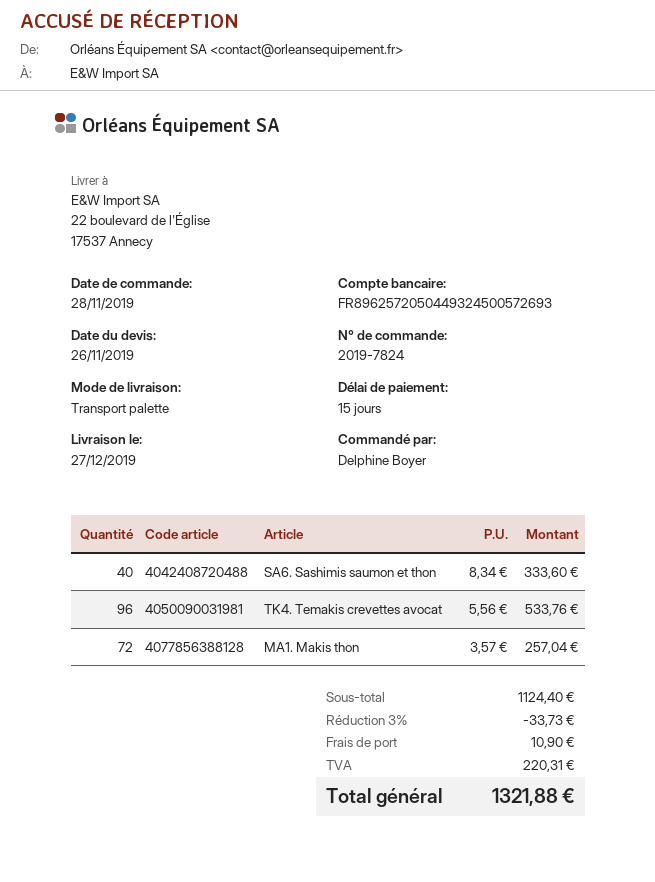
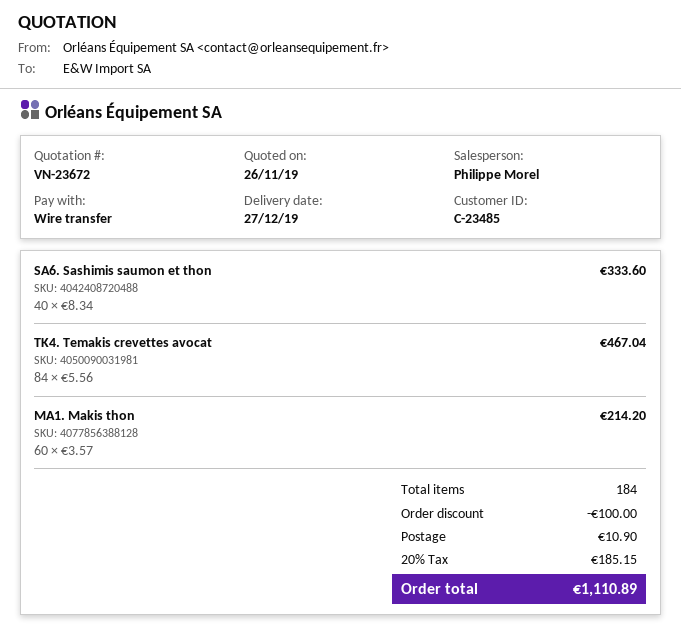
TK4. Temakis crevettes avocat: 96 x 5.56 = 533.76 -> 84 x 5.56 = 467.04
MA1. Makis thon: 72 x 3.57 = 257.04 -> 60 x 3.57 = 214.20
discount: 33.73 -> 100.00
tax: 220.31 -> 185.15
total: 1321.88 -> 1110.89

